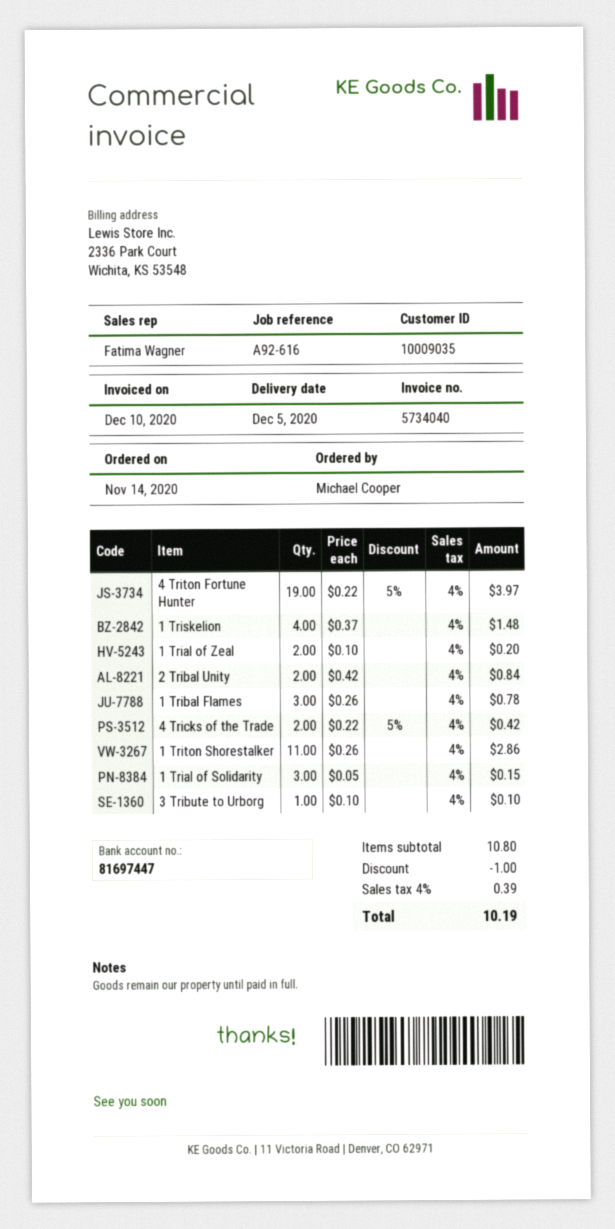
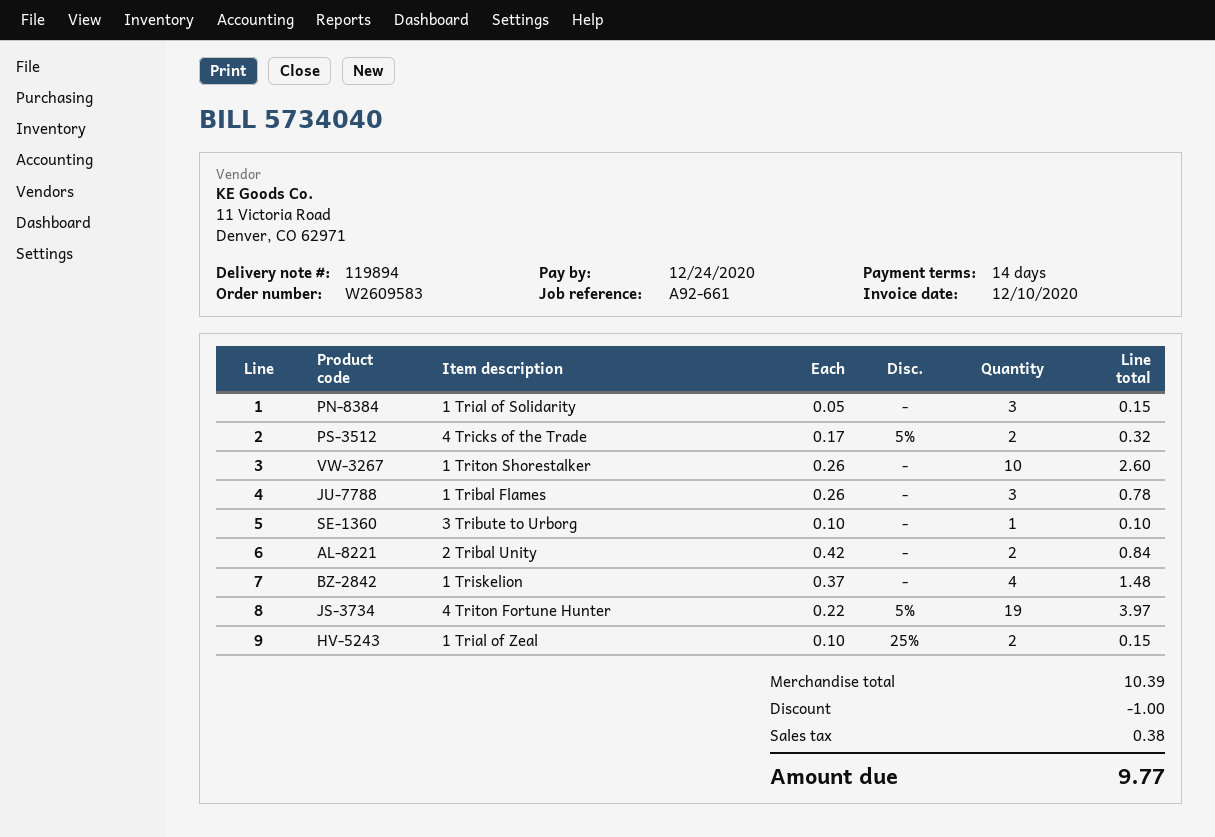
reference: A92-616 -> A92-661
1 Trial of Zeal: 2 x 0.10 = 0.20 -> 2 x 0.10 - 25% = 0.15
4 Tricks of the Trade: 2 x 0.22 - 5% = 0.42 -> 2 x 0.17 - 5% = 0.32
1 Triton Shorestalker: 11 x 0.26 = 2.86 -> 10 x 0.26 = 2.60
subtotal: 10.80 -> 10.39
tax: 0.39 -> 0.38
total: 10.19 -> 9.77

